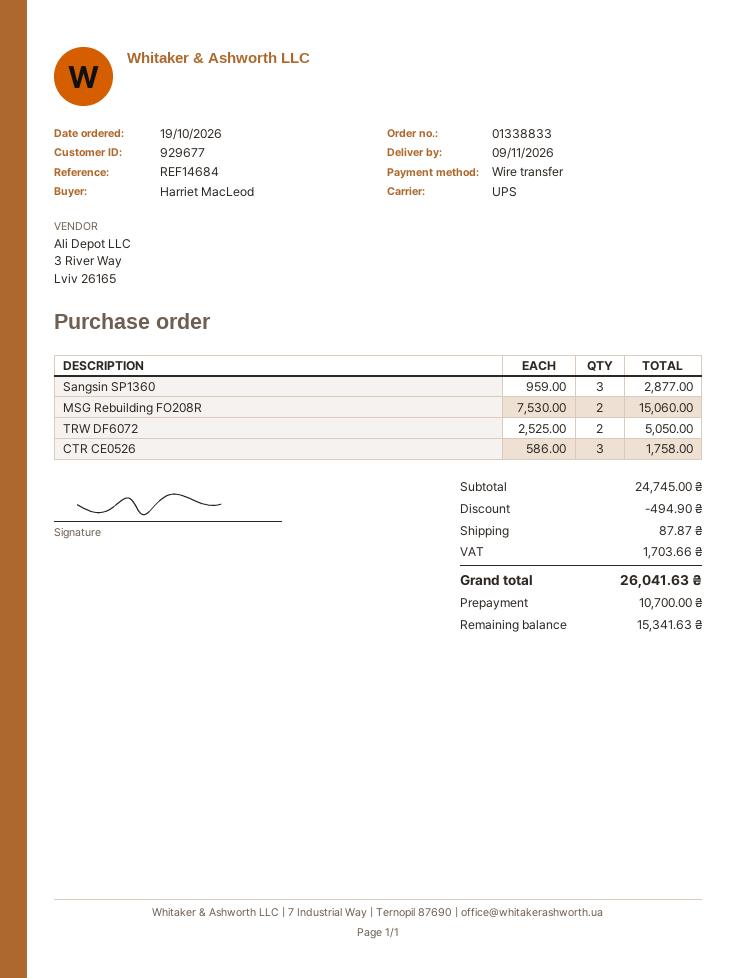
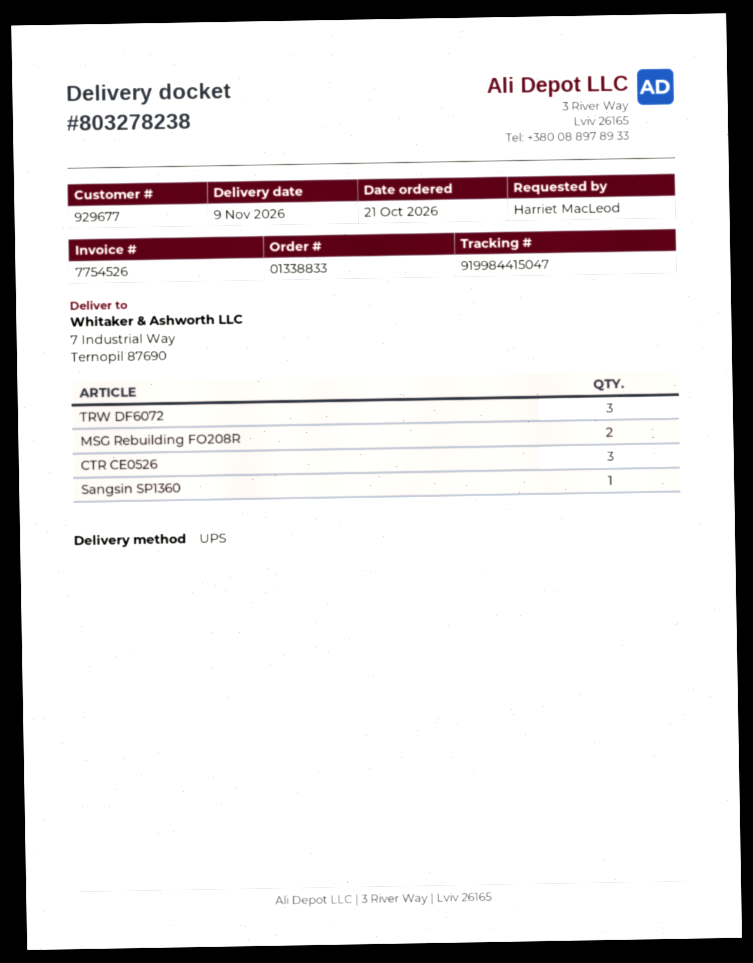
order date: 2026-10-19 -> 2026-10-21
Sangsin SP1360: 3 -> 1
TRW DF6072: 2 -> 3

